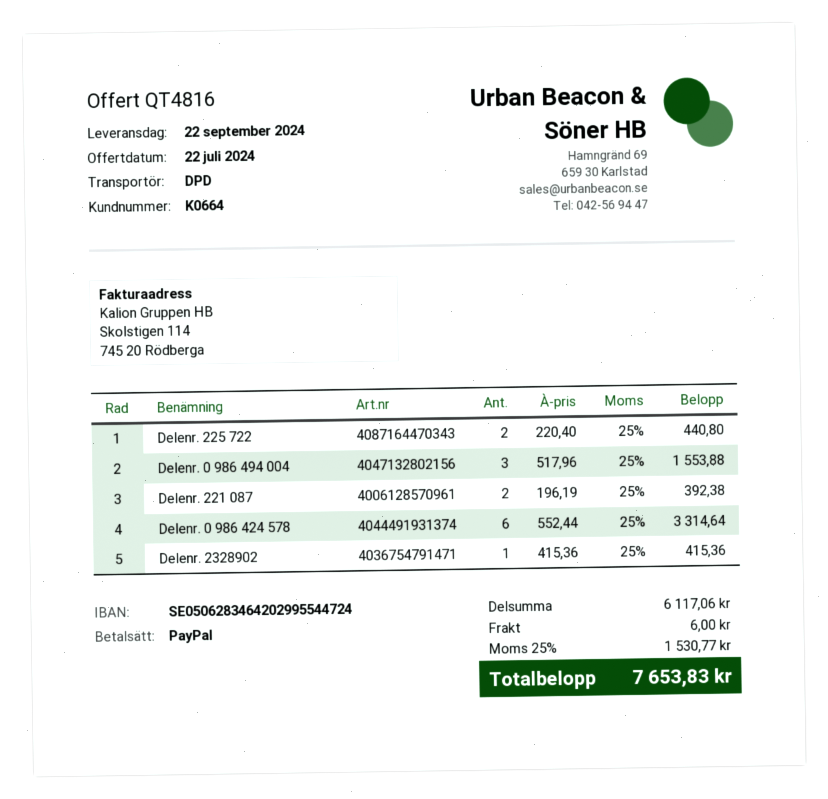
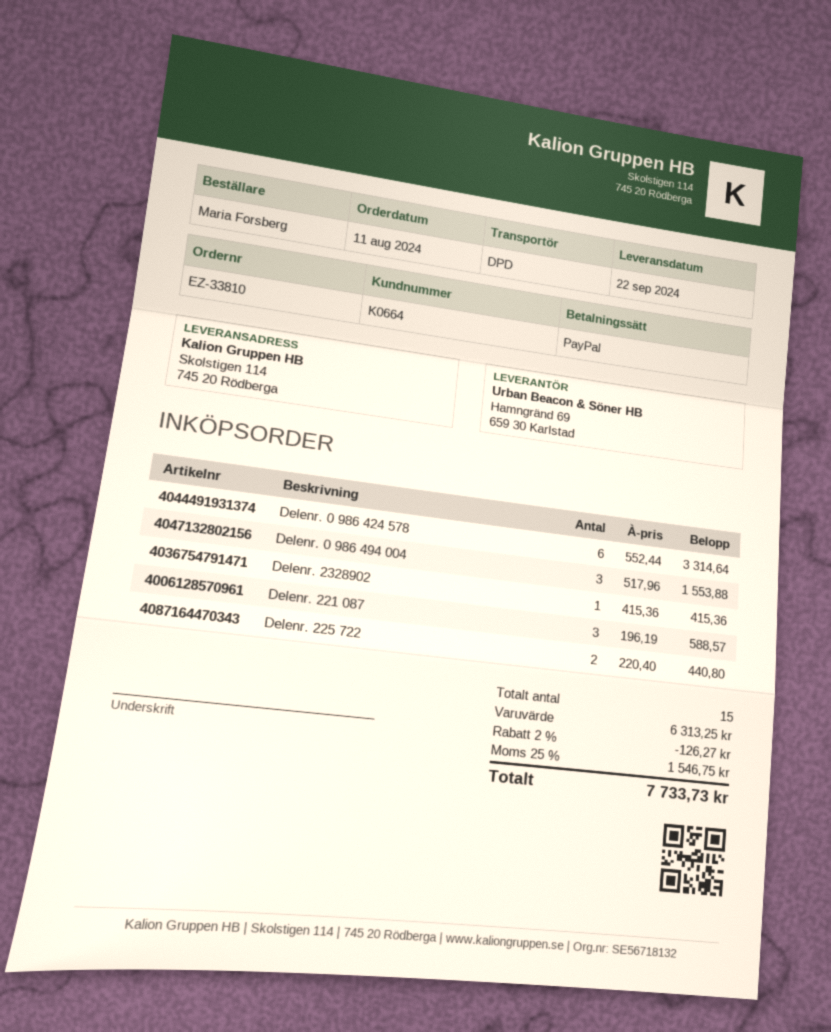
Delenr. 221 087: 2 x 196.19 = 392.38 -> 3 x 196.19 = 588.57
subtotal: 6117.06 -> 6313.25
discount: none -> 2% = 126.27
shipping: 6.00 -> none
tax: 25% = 1530.77 -> 25% = 1546.75
total: 7653.83 -> 7733.73

